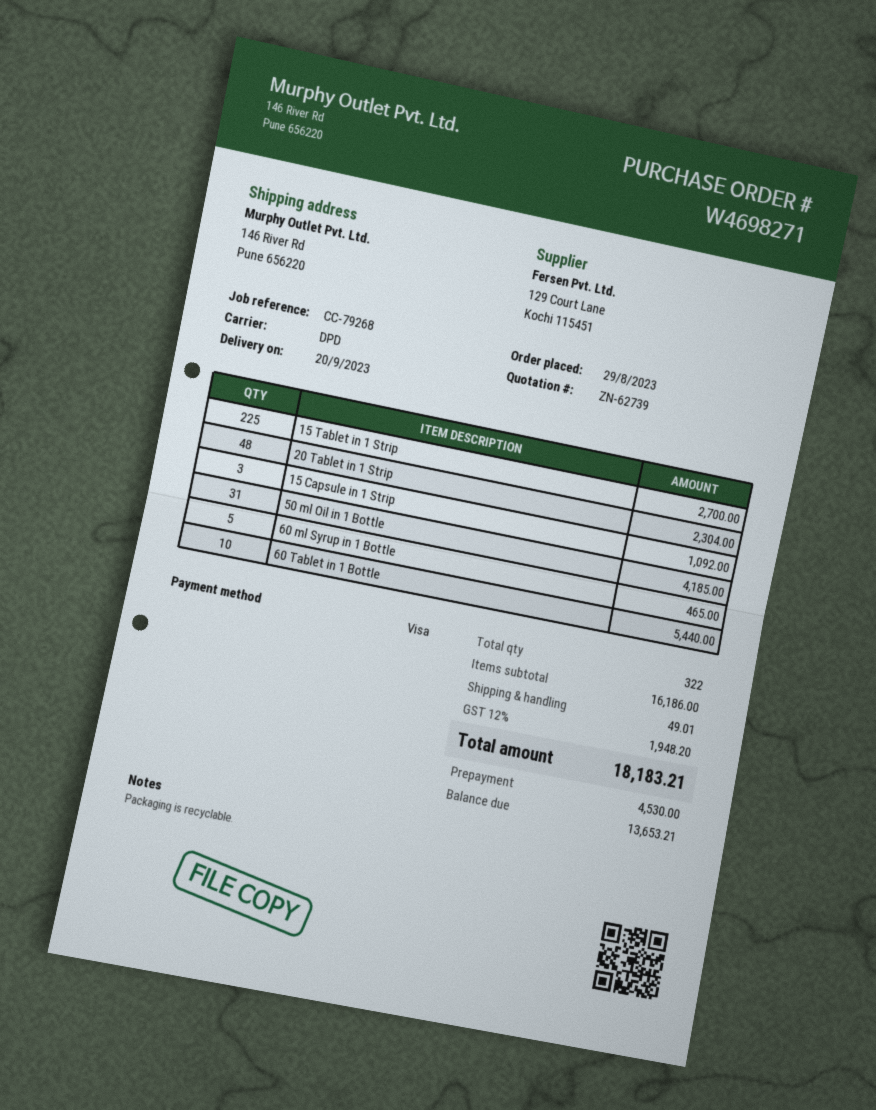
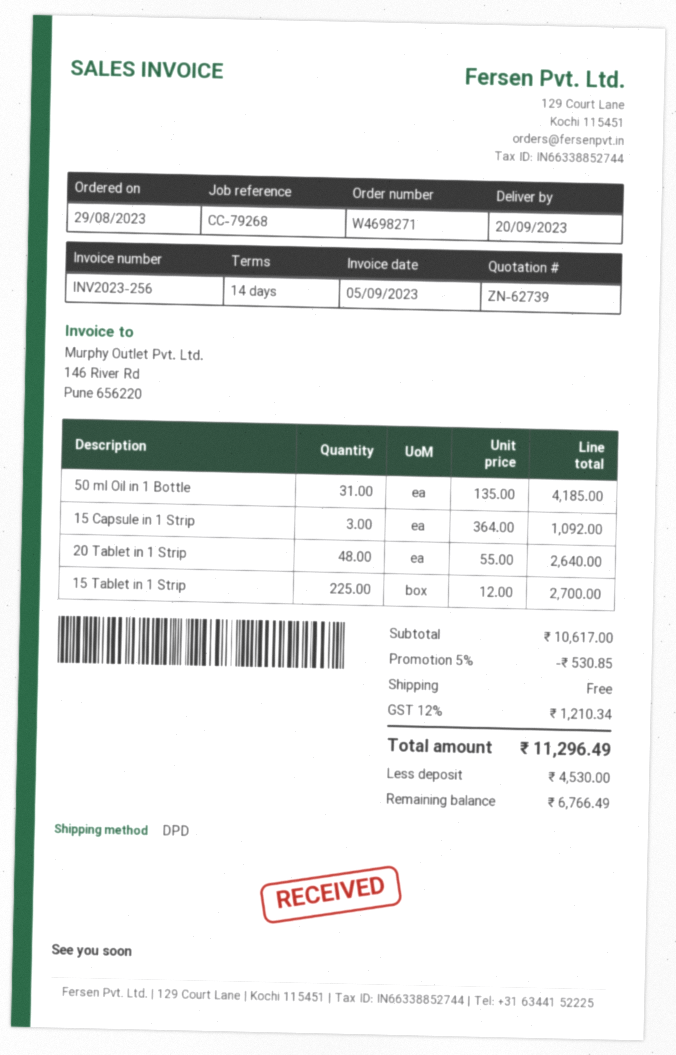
20 Tablet in 1 Strip: 48 for 2304.00 -> 48 for 2640.00
60 ml Syrup in 1 Bottle: 5 for 465.00 -> none
60 Tablet in 1 Bottle: 10 for 5440.00 -> none
subtotal: 16186.00 -> 10617.00
discount: none -> 5% = 530.85
shipping: 49.01 -> 0.00
tax: 12% = 1948.20 -> 12% = 1210.34
total: 18183.21 -> 11296.49
balance: 13653.21 -> 6766.49

